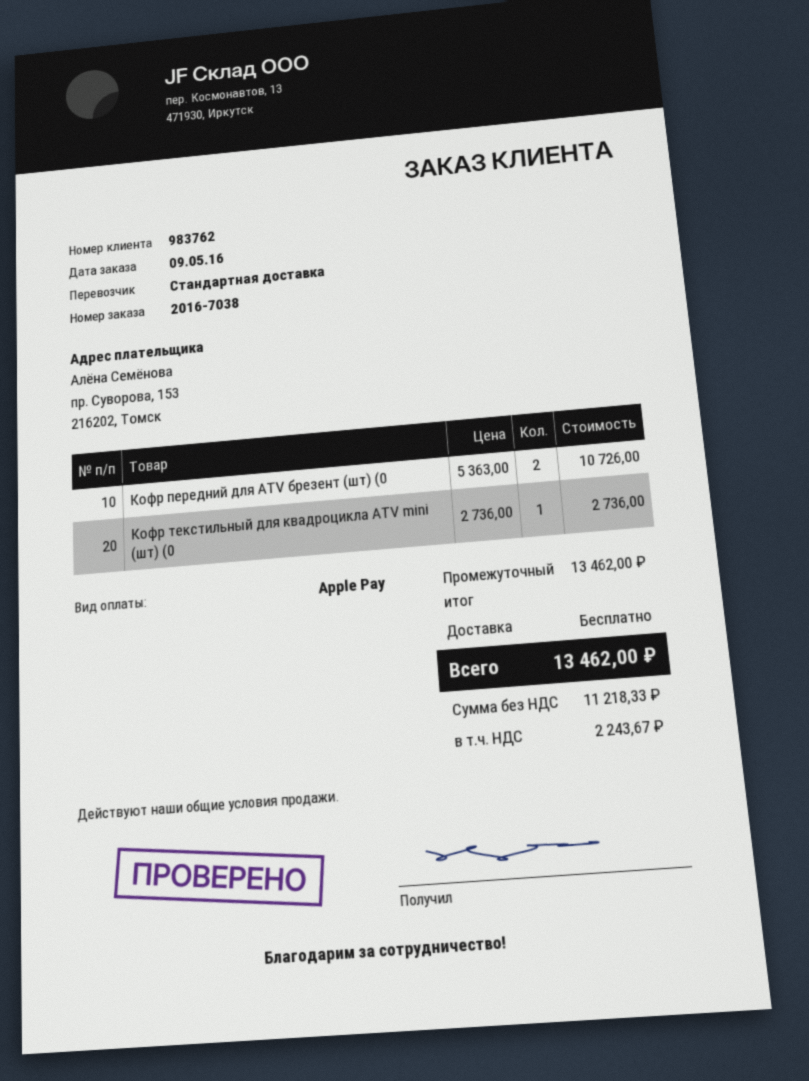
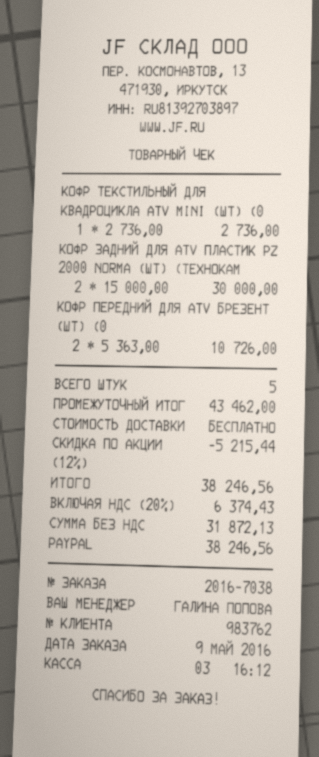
payment method: Apple Pay -> PayPal
КОФР ЗАДНИЙ ДЛЯ ATV ПЛАСТИК PZ 2000 NORMA (ШТ) (ТЕХНОКАМ: none -> 2 x 15000.00 = 30000.00
subtotal: 13462.00 -> 43462.00
discount: none -> 12% = 5215.44
net: 11218.33 -> 31872.13
tax: 2243.67 -> 6374.43
total: 13462.00 -> 38246.56

